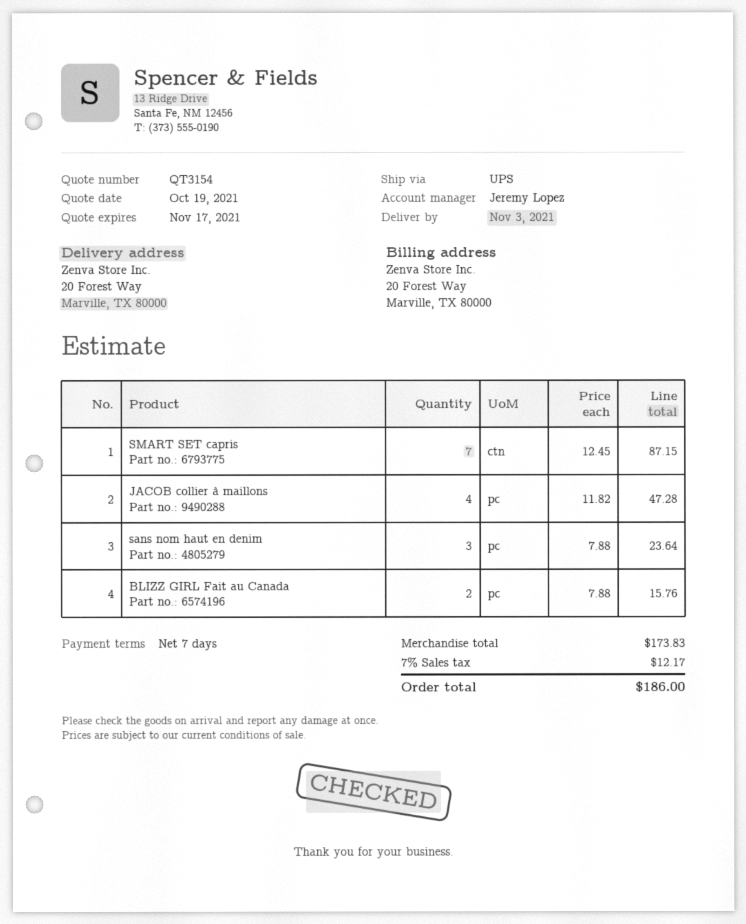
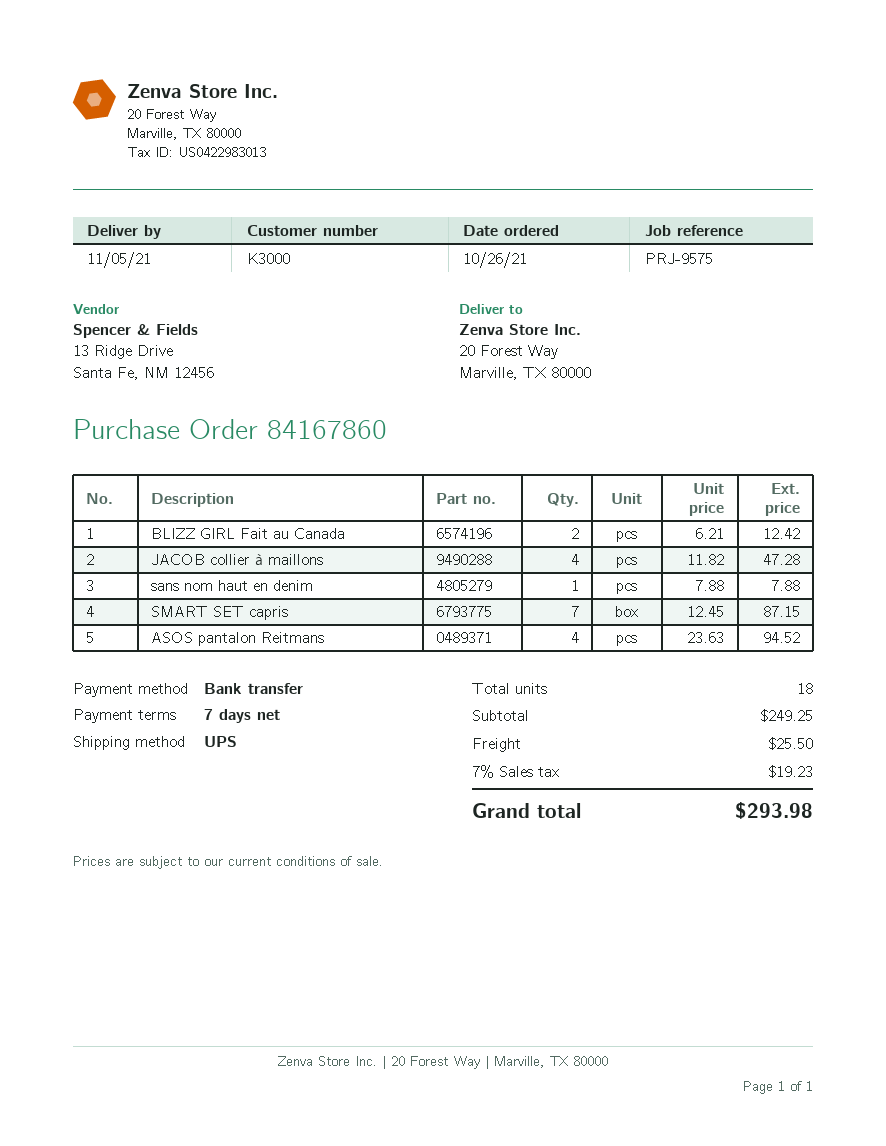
delivery date: 2021-11-03 -> 2021-11-05
sans nom haut en denim: 3 x 7.88 = 23.64 -> 1 x 7.88 = 7.88
BLIZZ GIRL Fait au Canada: 2 x 7.88 = 15.76 -> 2 x 6.21 = 12.42
ASOS pantalon Reitmans: none -> 4 x 23.63 = 94.52
subtotal: 173.83 -> 249.25
shipping: none -> 25.50
tax: 7% = 12.17 -> 7% = 19.23
total: 186.00 -> 293.98

